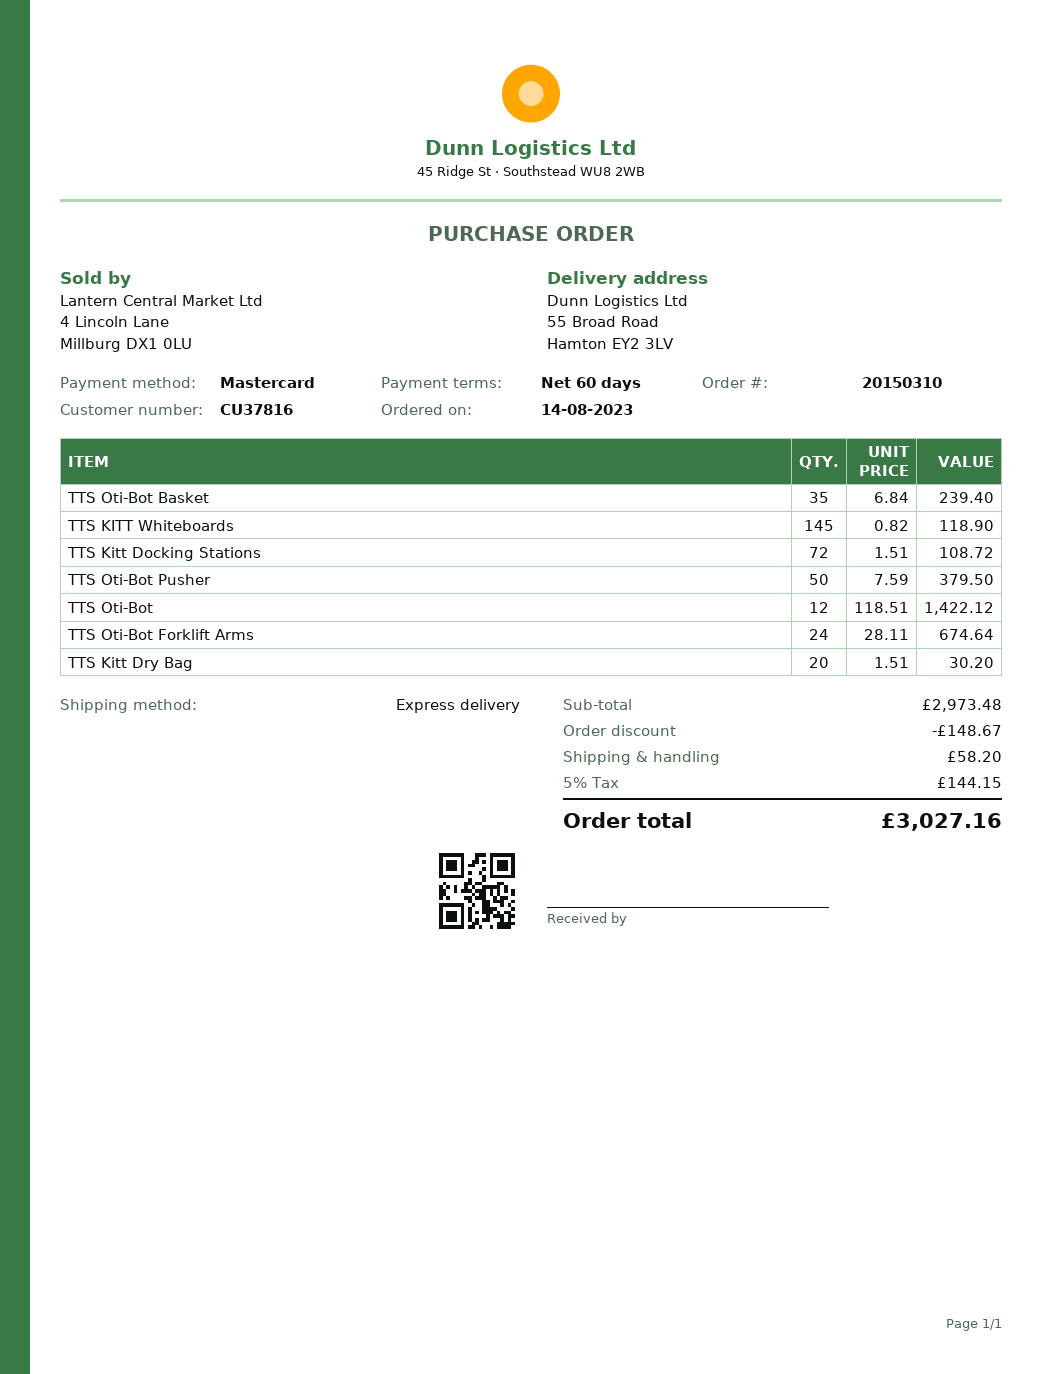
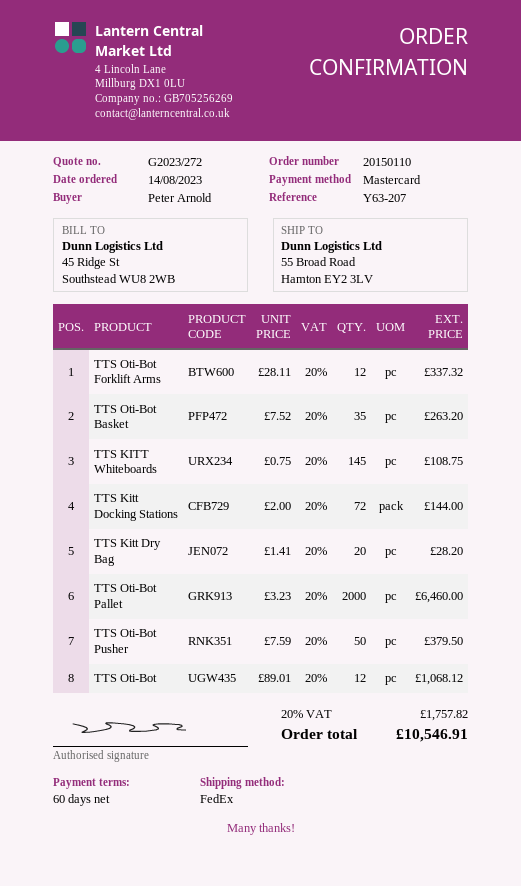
order number: 20150310 -> 20150110
shipping method: express -> FedEx
TTS Oti-Bot Basket: 35 x 6.84 = 239.40 -> 35 x 7.52 = 263.20
TTS KITT Whiteboards: 145 x 0.82 = 118.90 -> 145 x 0.75 = 108.75
TTS Kitt Docking Stations: 72 x 1.51 = 108.72 -> 72 x 2.00 = 144.00
TTS Oti-Bot: 12 x 118.51 = 1422.12 -> 12 x 89.01 = 1068.12
TTS Oti-Bot Forklift Arms: 24 x 28.11 = 674.64 -> 12 x 28.11 = 337.32
TTS Kitt Dry Bag: 20 x 1.51 = 30.20 -> 20 x 1.41 = 28.20
TTS Oti-Bot Pallet: none -> 2000 x 3.23 = 6460.00
discount: 148.67 -> none
shipping: 58.20 -> none
tax: 5% = 144.15 -> 20% = 1757.82
total: 3027.16 -> 10546.91

